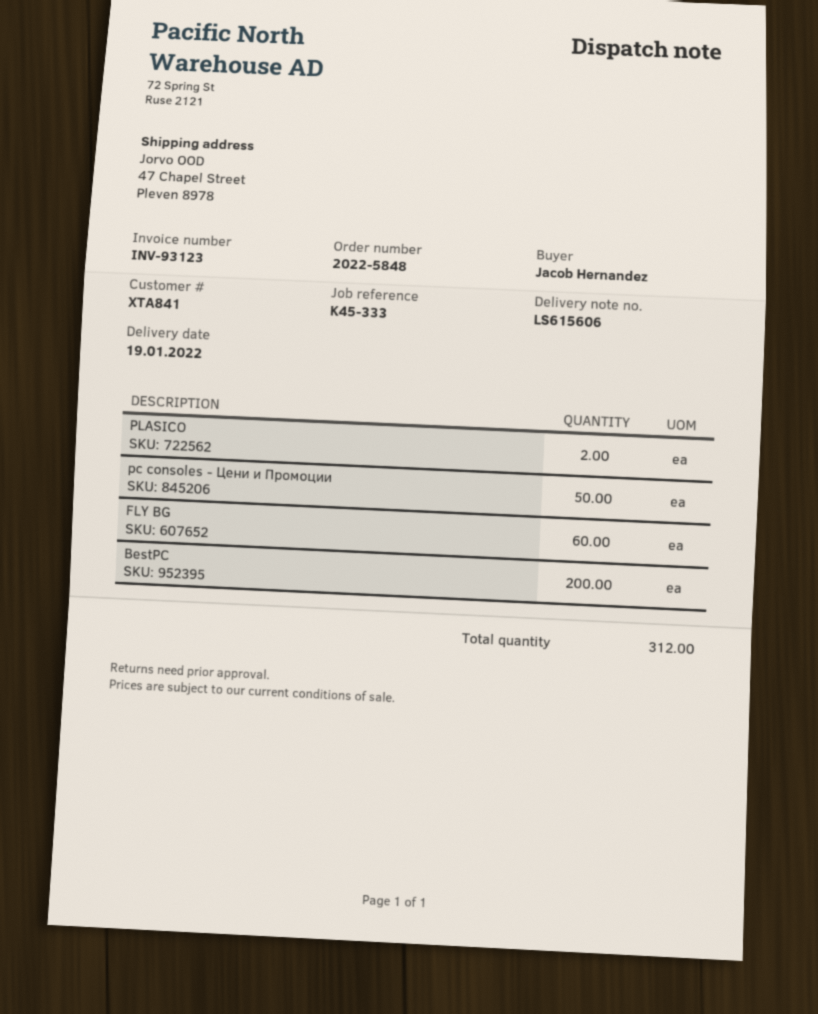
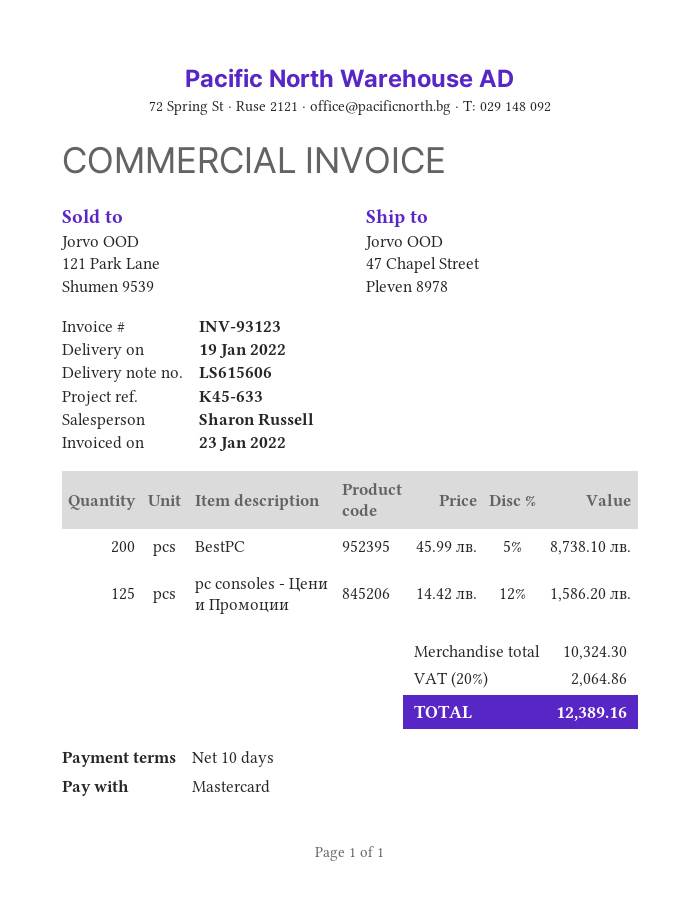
reference: K45-333 -> K45-633
PLASICO: 2 -> none
pc consoles - Цени и Промоции: 50 -> 125
FLY BG: 60 -> none

